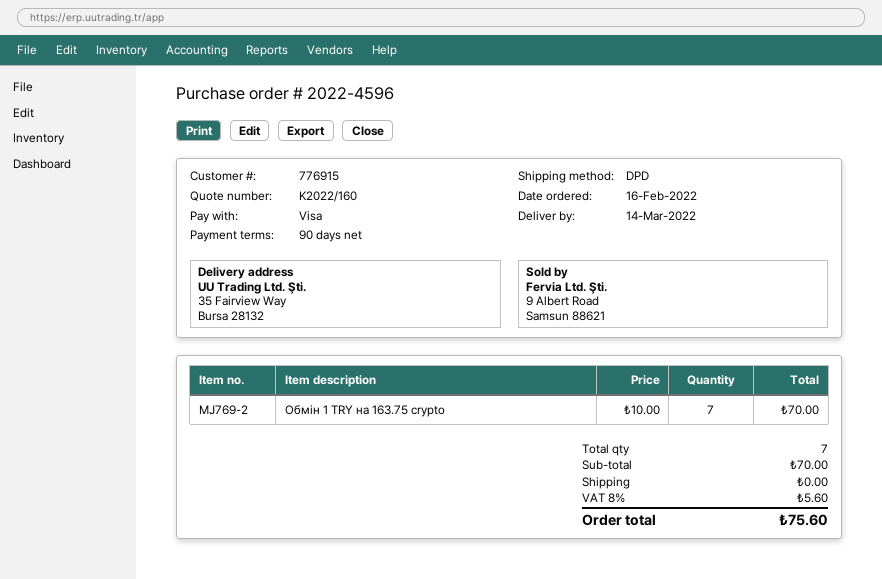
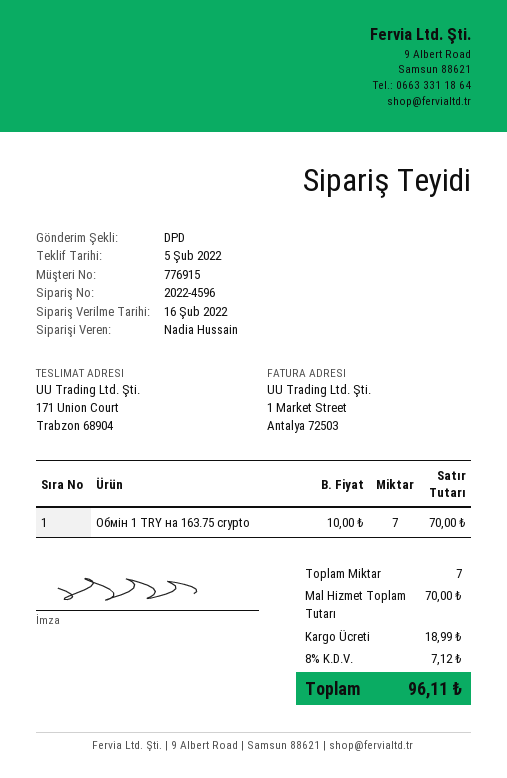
ship to: 35 Fairview Way, Bursa 28132 -> 171 Union Court, Trabzon 68904
shipping: 0.00 -> 18.99
tax: 8% = 5.60 -> 8% = 7.12
total: 75.60 -> 96.11

